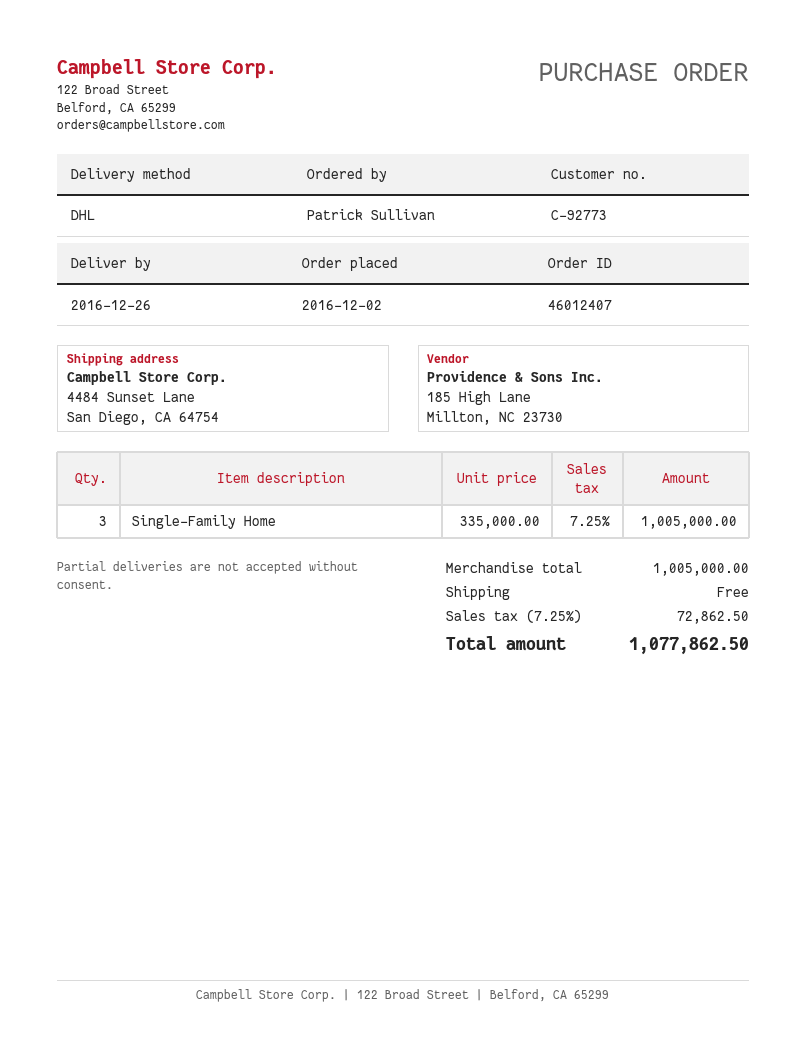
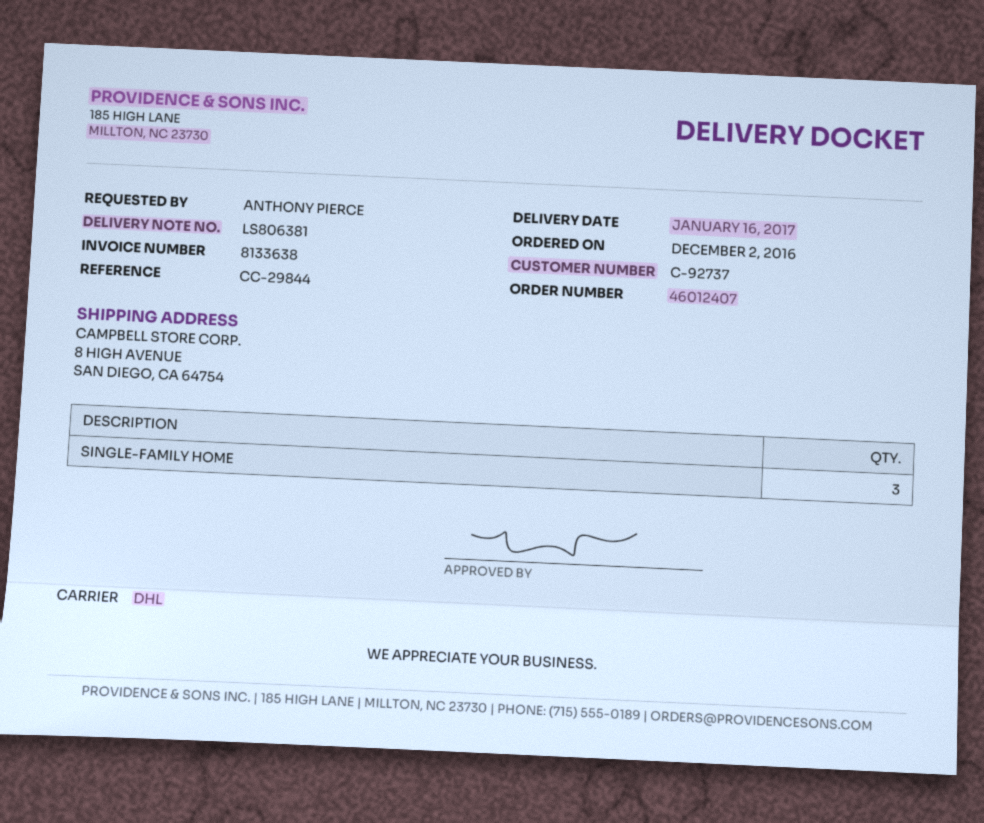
delivery date: 2016-12-26 -> 2017-01-16
customer number: C-92773 -> C-92737
ordered by: Patrick Sullivan -> ANTHONY PIERCE
ship to: 4484 Sunset Lane, San Diego, CA 64754 -> 8 HIGH AVENUE, SAN DIEGO, CA 64754

